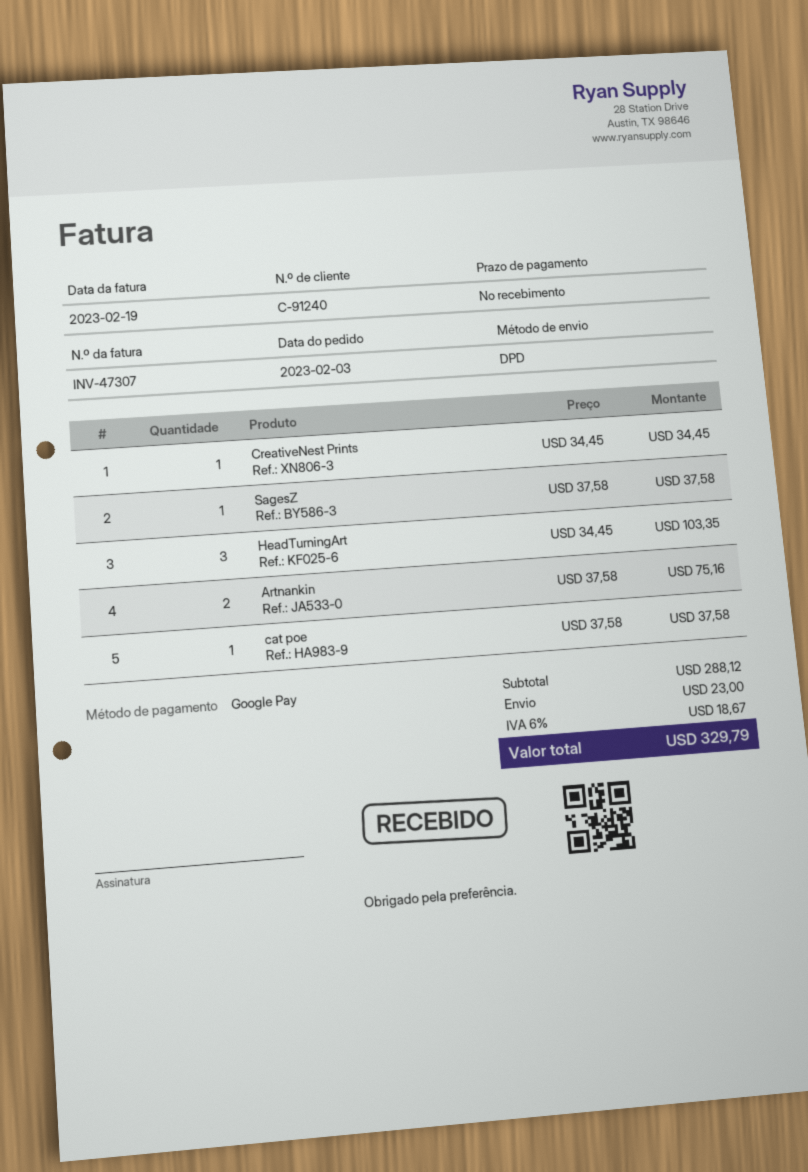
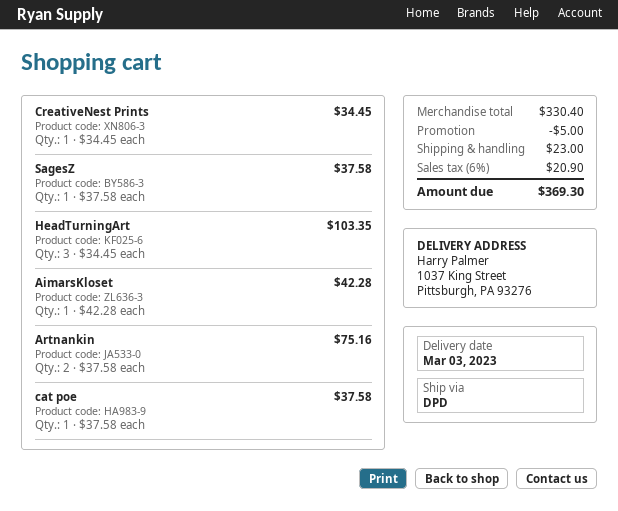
AimarsKloset: none -> 1 x 42.28 = 42.28
subtotal: 288.12 -> 330.40
discount: none -> 5.00
tax: 6% = 18.67 -> 6% = 20.90
total: 329.79 -> 369.30

